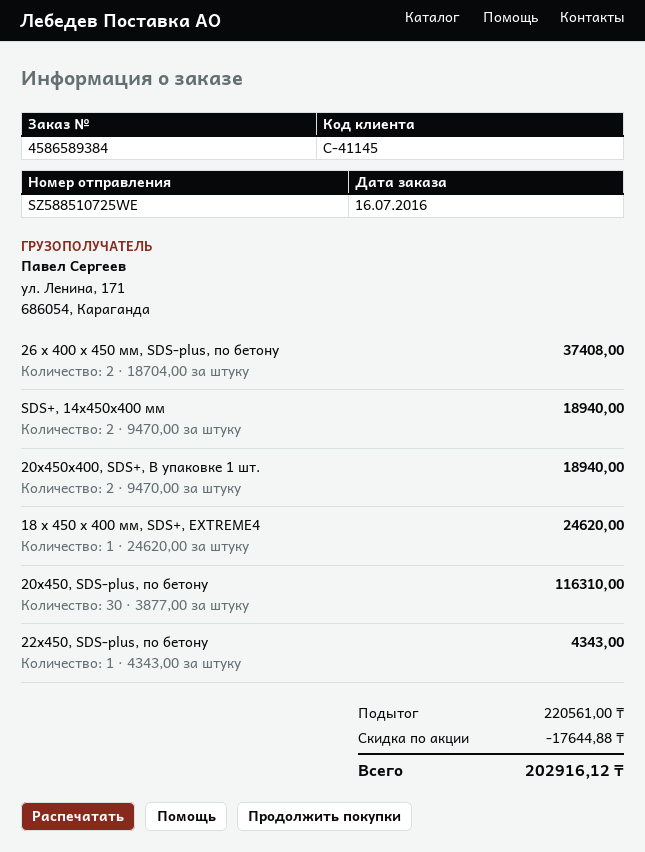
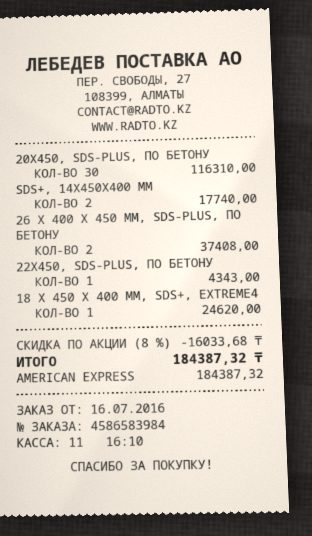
order number: 4586589384 -> 4586583984
SDS+, 14х450х400 мм: 2 for 18940.00 -> 2 for 17740.00
20x450x400, SDS+, В упаковке 1 шт.: 2 for 18940.00 -> none
discount: 17644.88 -> 16033.68
total: 202916.12 -> 184387.32

